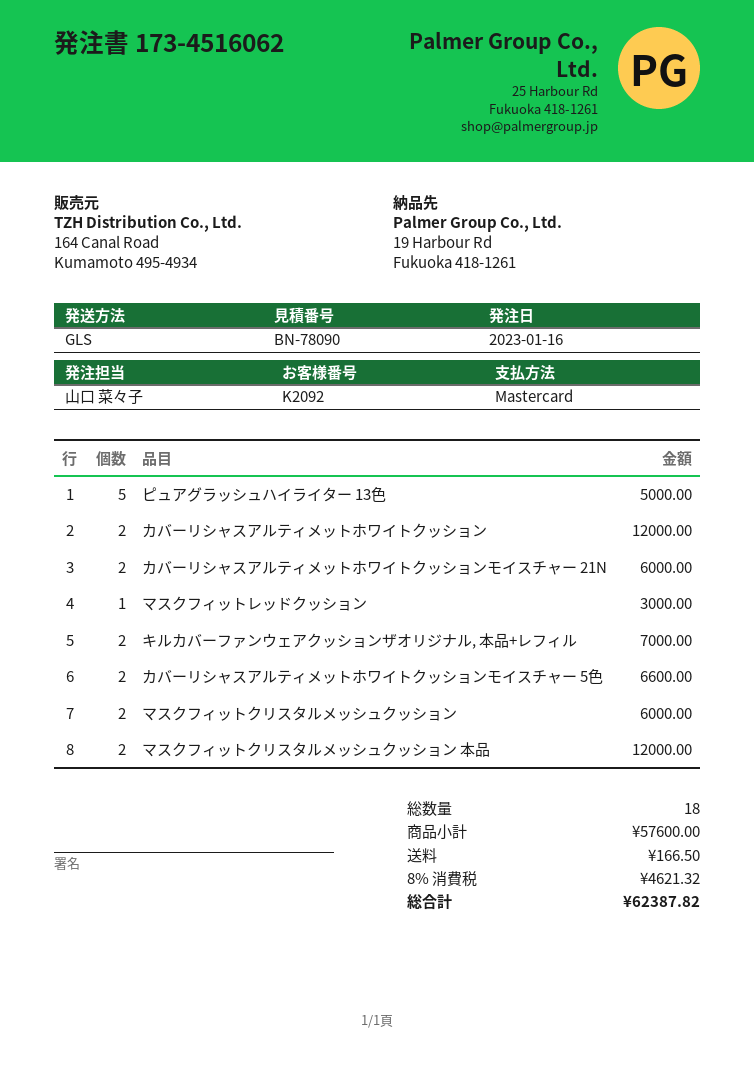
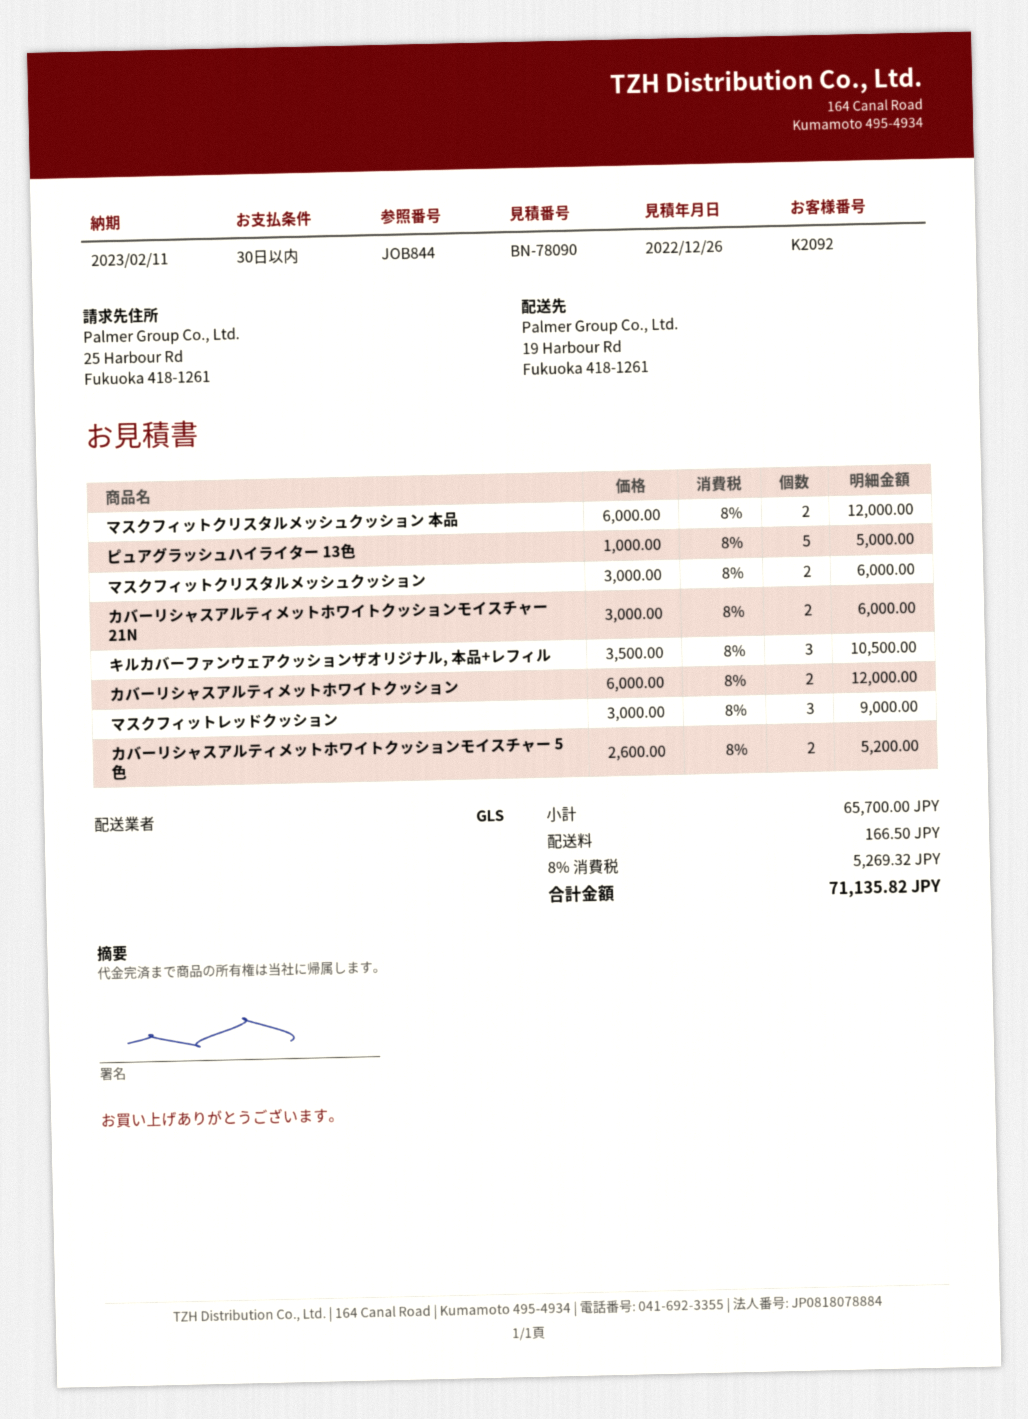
マスクフィットレッドクッション: 1 for 3000.00 -> 3 for 9000.00
キルカバーファンウェアクッションザオリジナル, 本品+レフィル: 2 for 7000.00 -> 3 for 10500.00
カバーリシャスアルティメットホワイトクッションモイスチャー 5色: 2 for 6600.00 -> 2 for 5200.00
subtotal: 57600.00 -> 65700.00
tax: 8% = 4621.32 -> 8% = 5269.32
total: 62387.82 -> 71135.82

